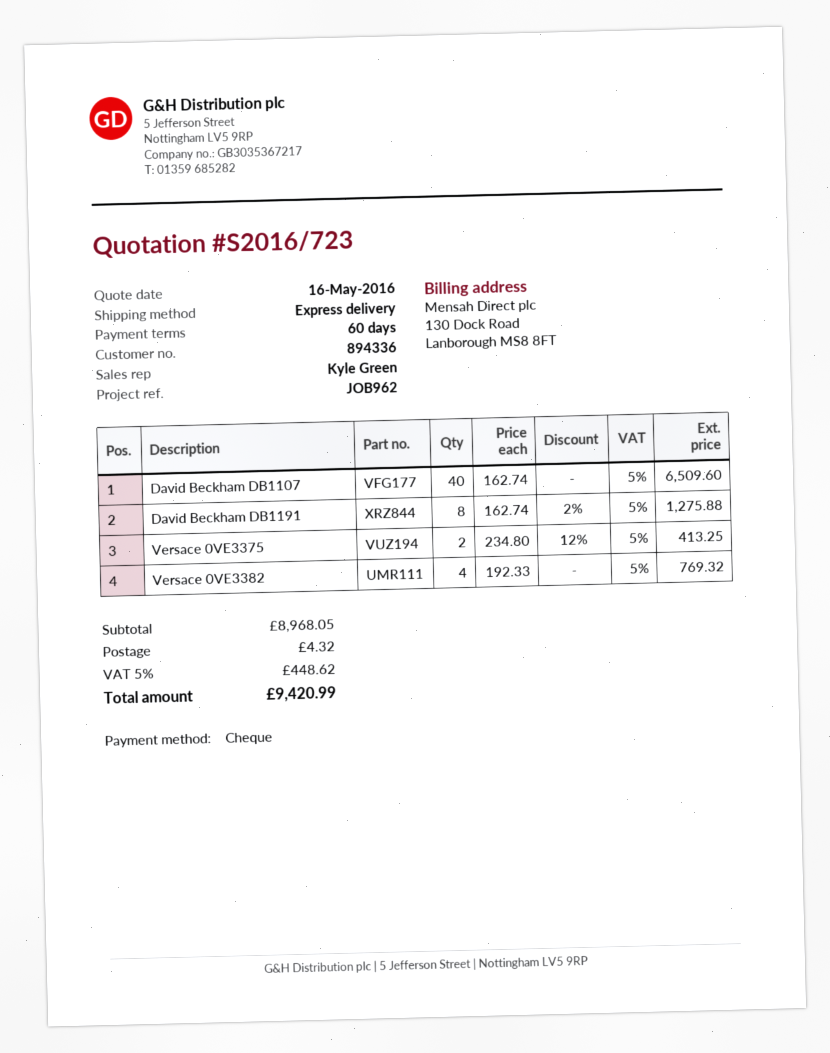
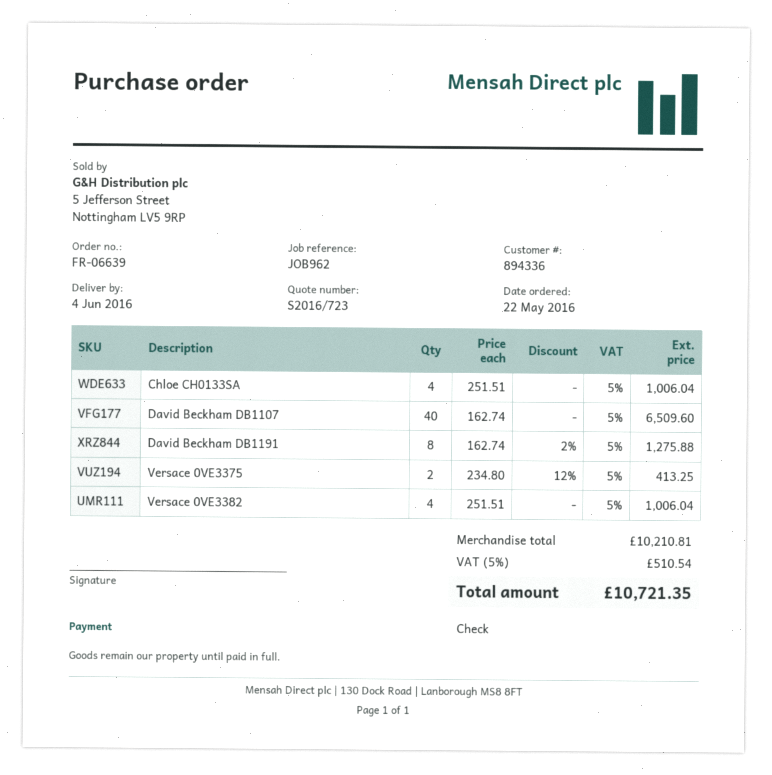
Versace 0VE3382: 4 x 192.33 = 769.32 -> 4 x 251.51 = 1006.04
Chloe CH0133SA: none -> 4 x 251.51 = 1006.04
subtotal: 8968.05 -> 10210.81
shipping: 4.32 -> none
tax: 5% = 448.62 -> 5% = 510.54
total: 9420.99 -> 10721.35

